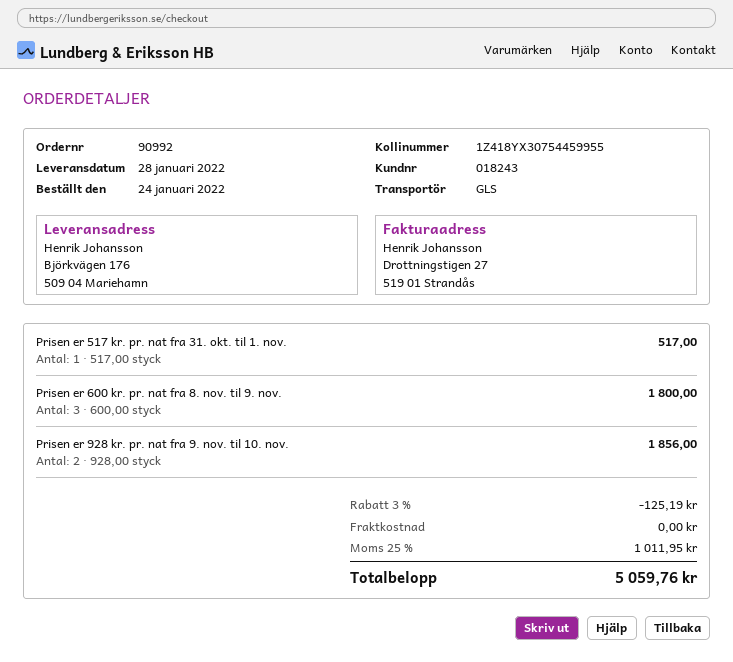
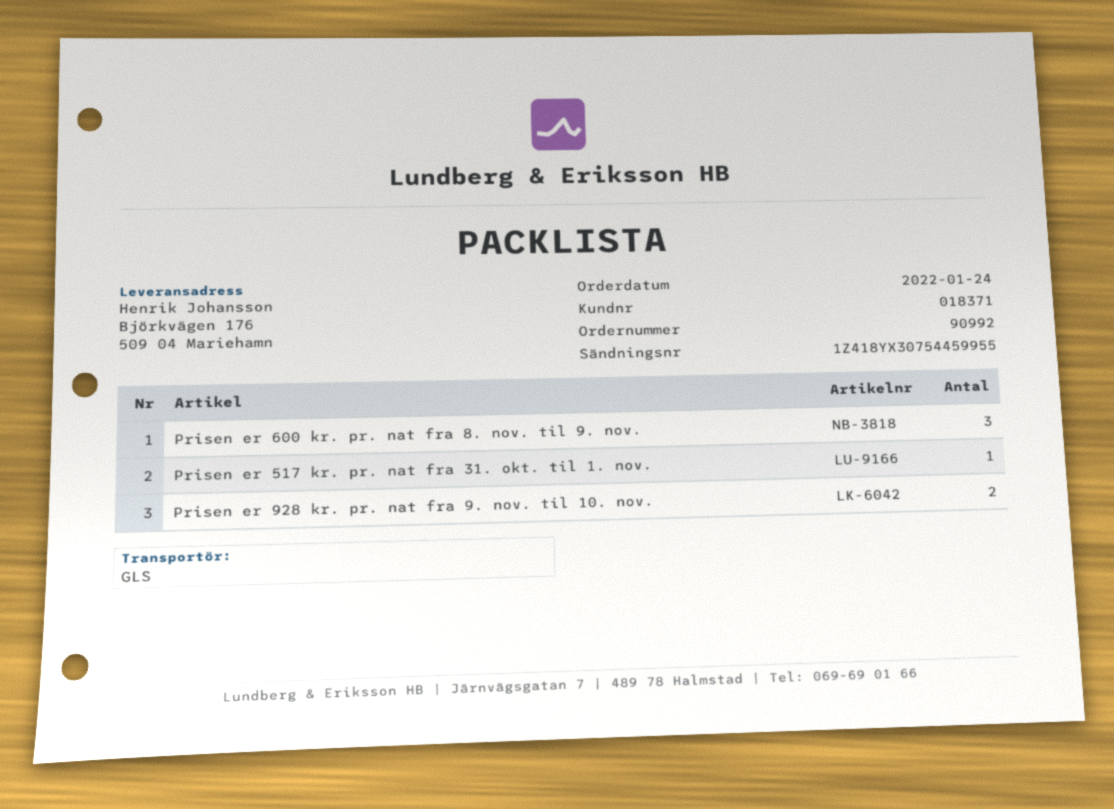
customer number: 018243 -> 018371

